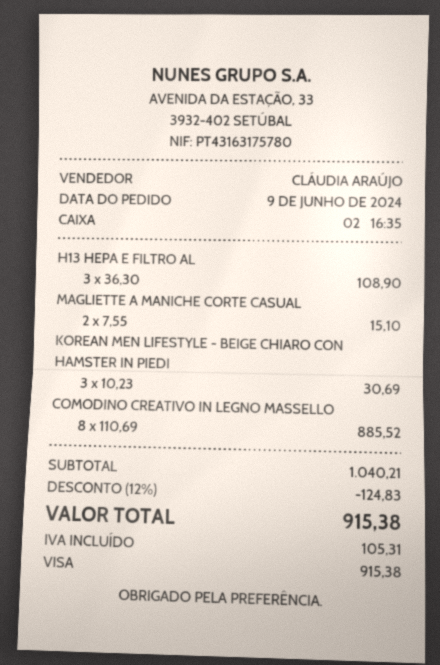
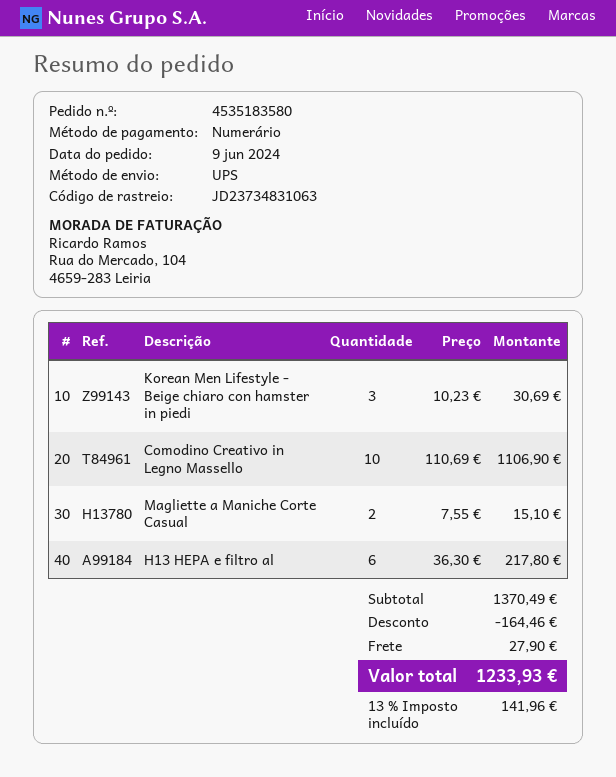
payment method: Visa -> cash
H13 HEPA E FILTRO AL: 3 x 36.30 = 108.90 -> 6 x 36.30 = 217.80
COMODINO CREATIVO IN LEGNO MASSELLO: 8 x 110.69 = 885.52 -> 10 x 110.69 = 1106.90
subtotal: 1040.21 -> 1370.49
discount: 124.83 -> 164.46
shipping: none -> 27.90
tax: 105.31 -> 141.96
total: 915.38 -> 1233.93

